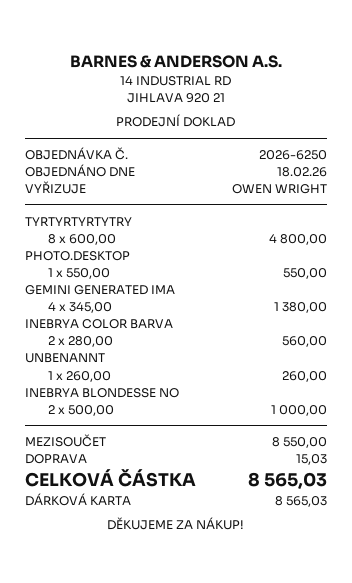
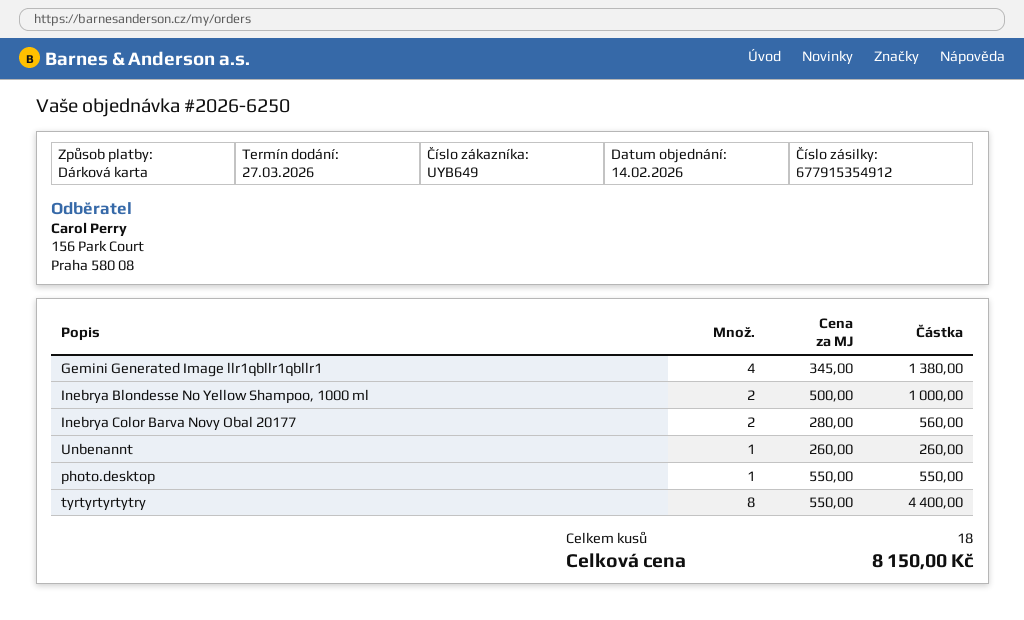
order date: 2026-02-18 -> 2026-02-14
TYRTYRTYRTYTRY: 8 x 600.00 = 4800.00 -> 8 x 550.00 = 4400.00
shipping: 15.03 -> none
total: 8565.03 -> 8150.00

